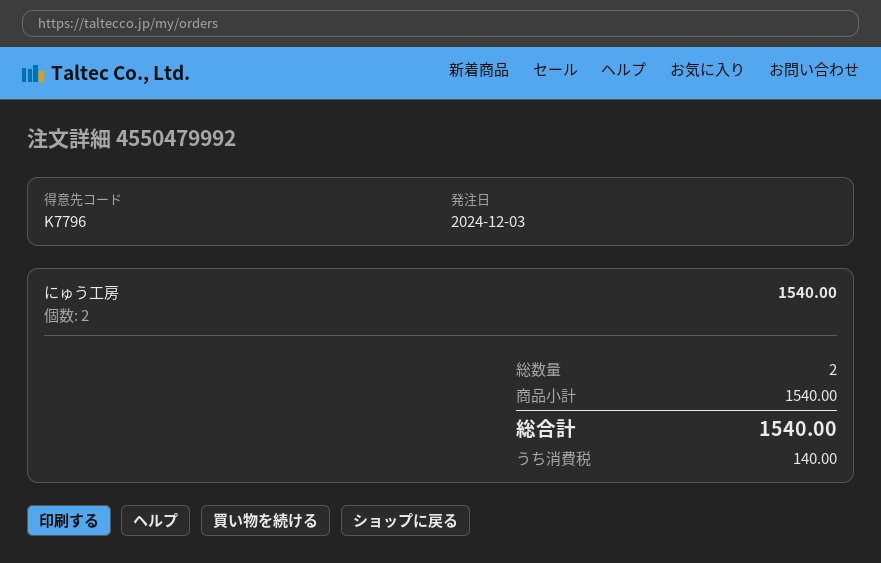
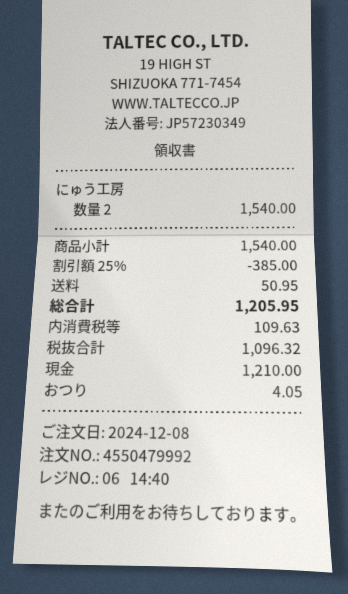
order date: 2024-12-03 -> 2024-12-08
discount: none -> 25% = 385.00
shipping: none -> 50.95
tax: 140.00 -> 109.63
total: 1540.00 -> 1205.95

